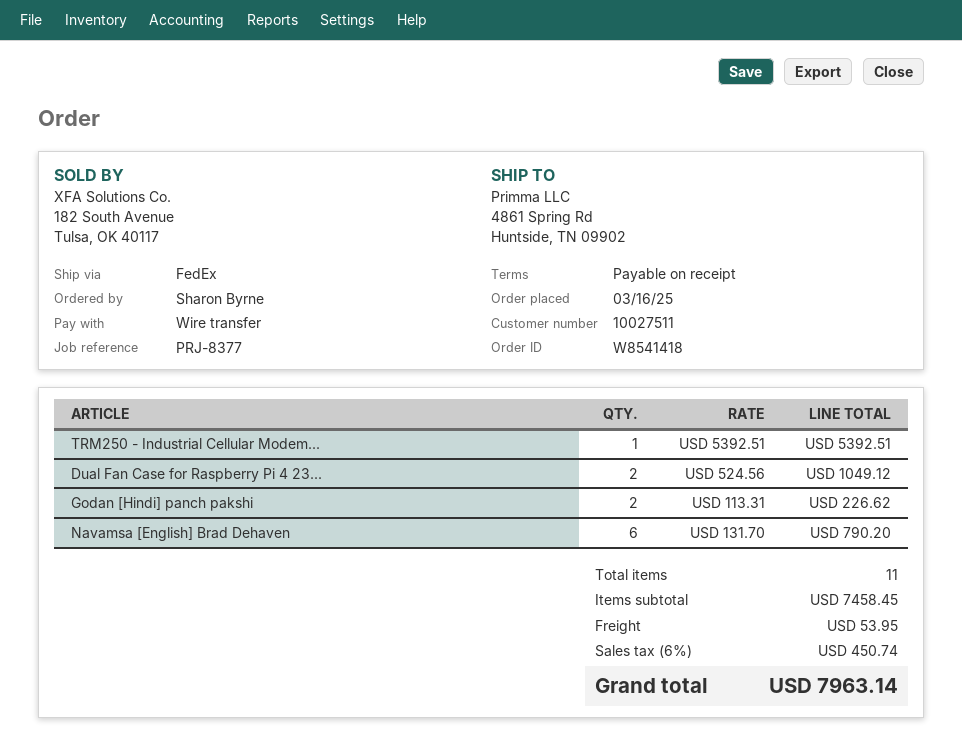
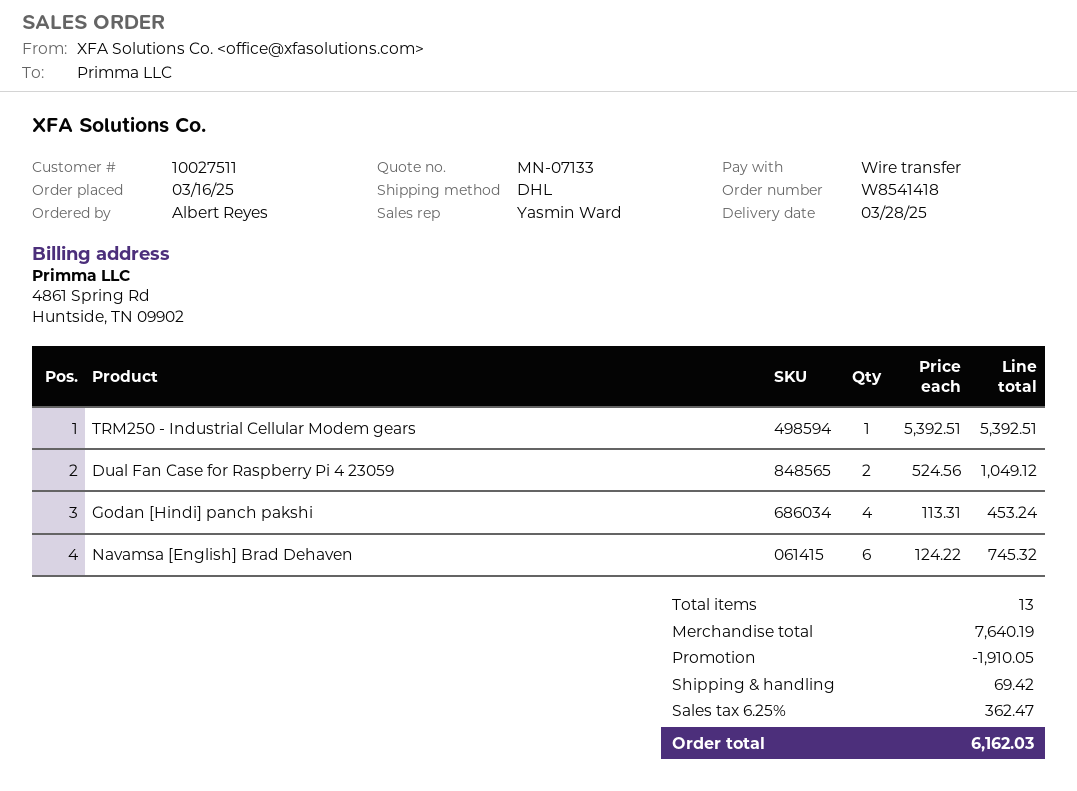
ordered by: Sharon Byrne -> Albert Reyes
shipping method: FedEx -> DHL
Godan [Hindi] panch pakshi: 2 x 113.31 = 226.62 -> 4 x 113.31 = 453.24
Navamsa [English] Brad Dehaven: 6 x 131.70 = 790.20 -> 6 x 124.22 = 745.32
total quantity: 11 -> 13
subtotal: 7458.45 -> 7640.19
discount: none -> 1910.05
shipping: 53.95 -> 69.42
tax: 6% = 450.74 -> 6.25% = 362.47
total: 7963.14 -> 6162.03

